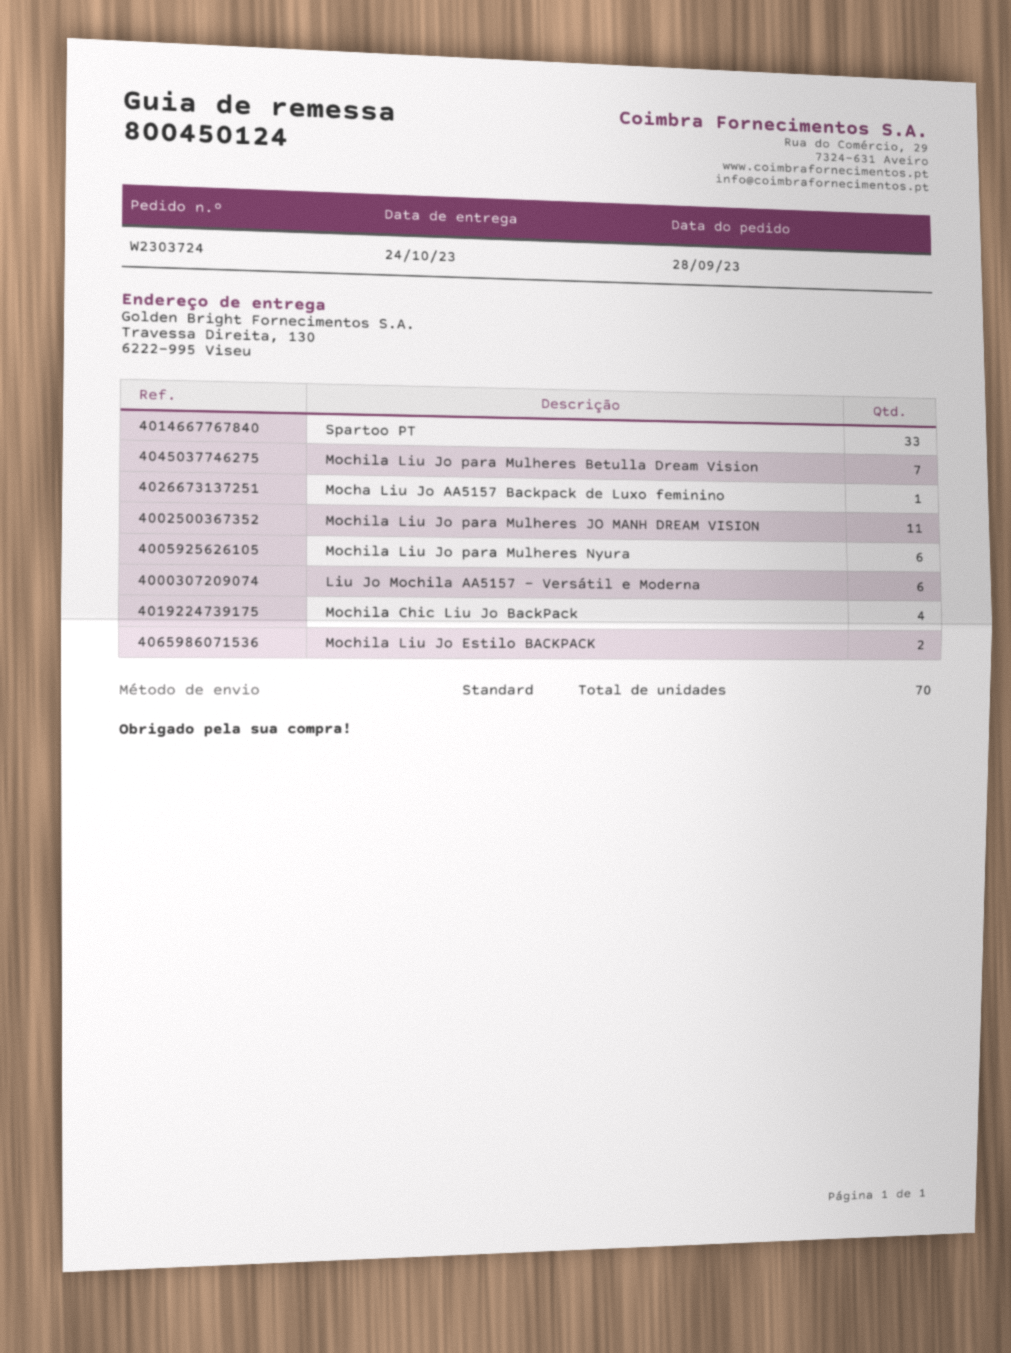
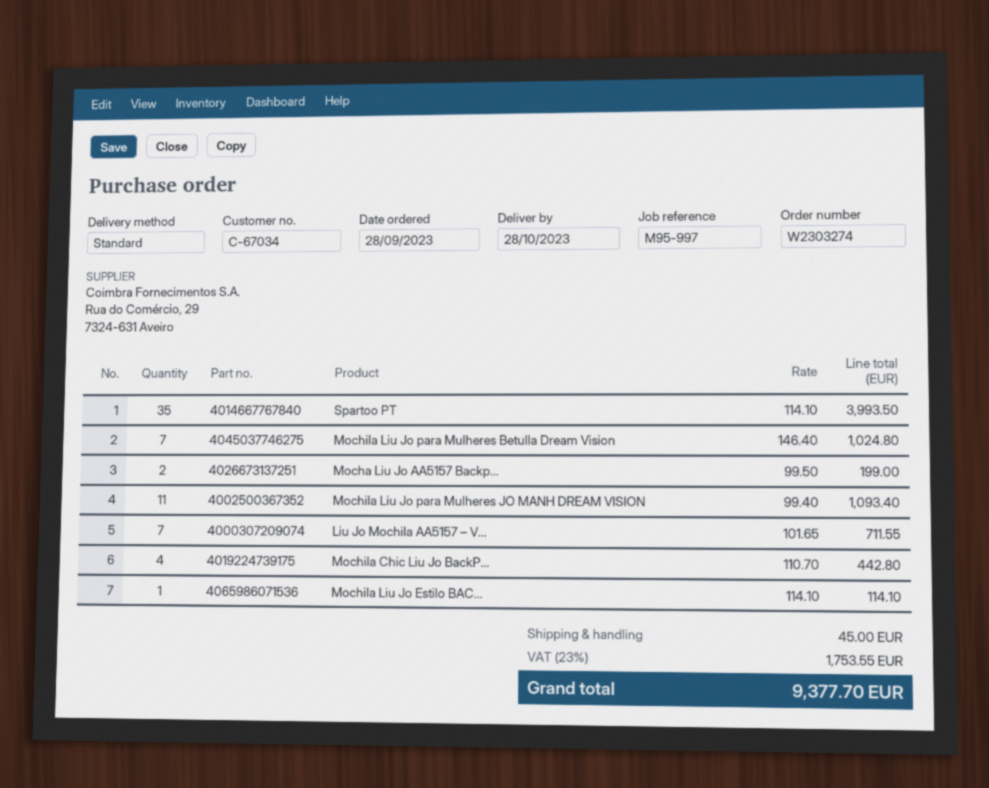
order number: W2303724 -> W2303274
delivery date: 2023-10-24 -> 2023-10-28
Spartoo PT: 33 -> 35
Mocha Liu Jo AA5157 Backpack de Luxo feminino: 1 -> 2
Mochila Liu Jo para Mulheres Nyura: 6 -> none
Liu Jo Mochila AA5157 – Versátil e Moderna: 6 -> 7
Mochila Liu Jo Estilo BACKPACK: 2 -> 1

